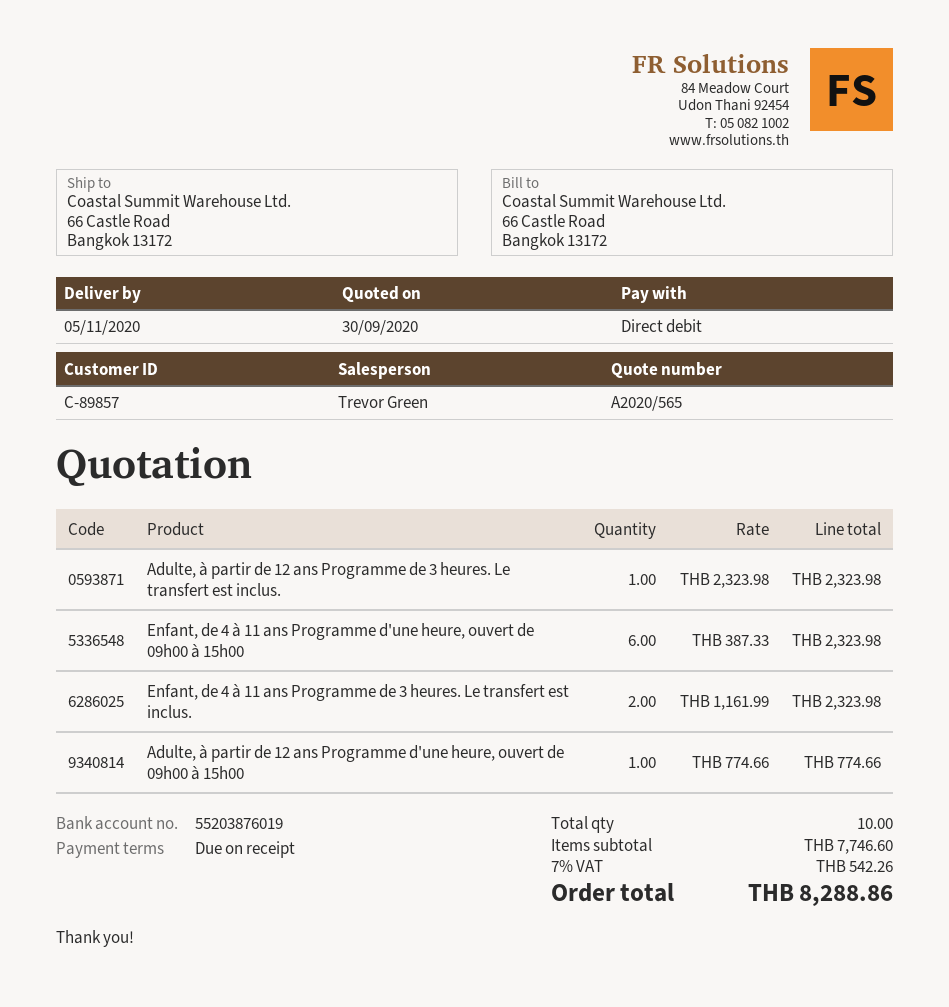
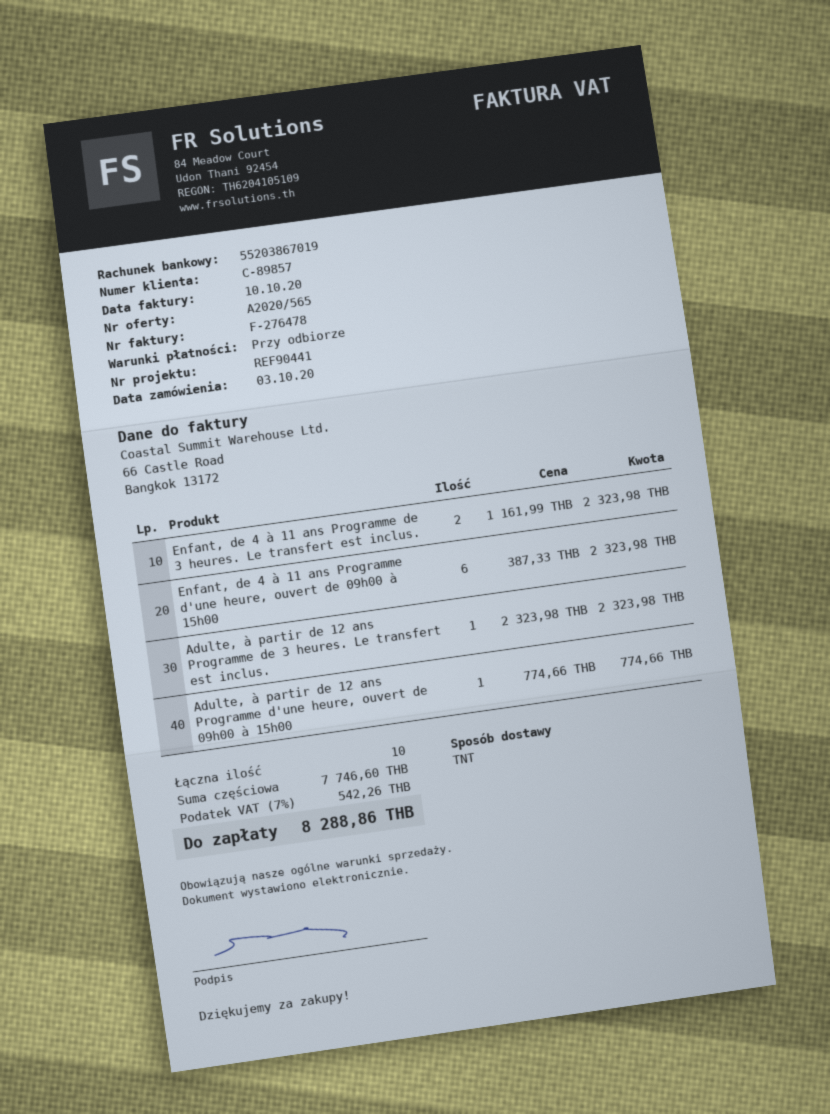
bank account: 55203876019 -> 55203867019

